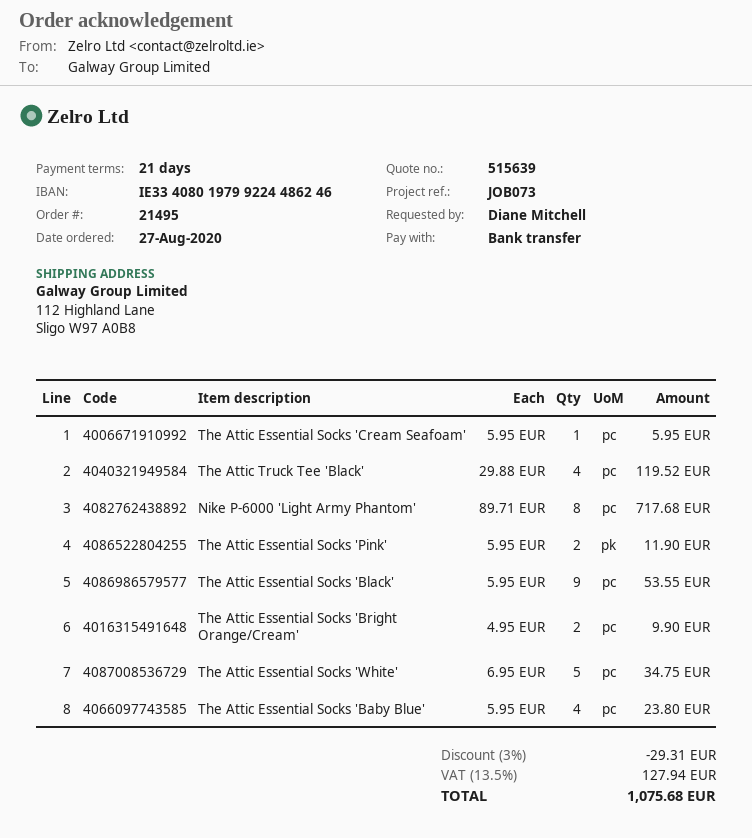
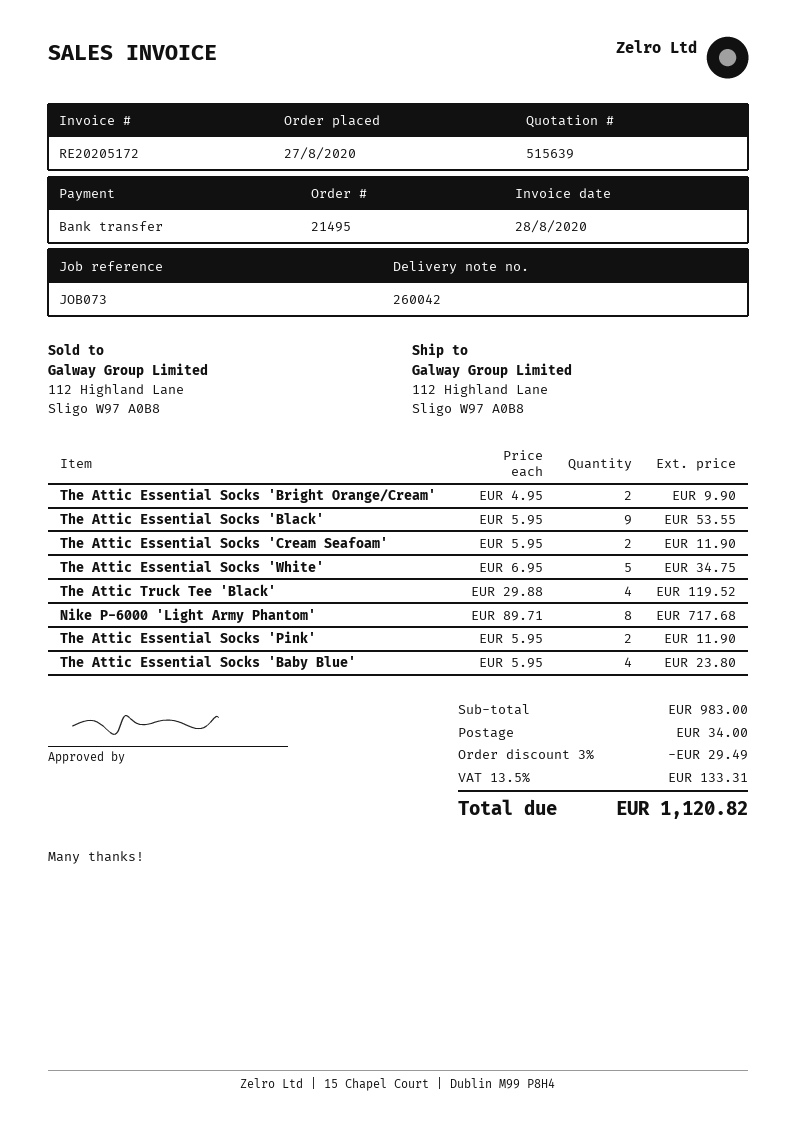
The Attic Essential Socks 'Cream Seafoam': 1 x 5.95 = 5.95 -> 2 x 5.95 = 11.90
discount: 3% = 29.31 -> 3% = 29.49
shipping: none -> 34.00
tax: 13.5% = 127.94 -> 13.5% = 133.31
total: 1075.68 -> 1120.82

